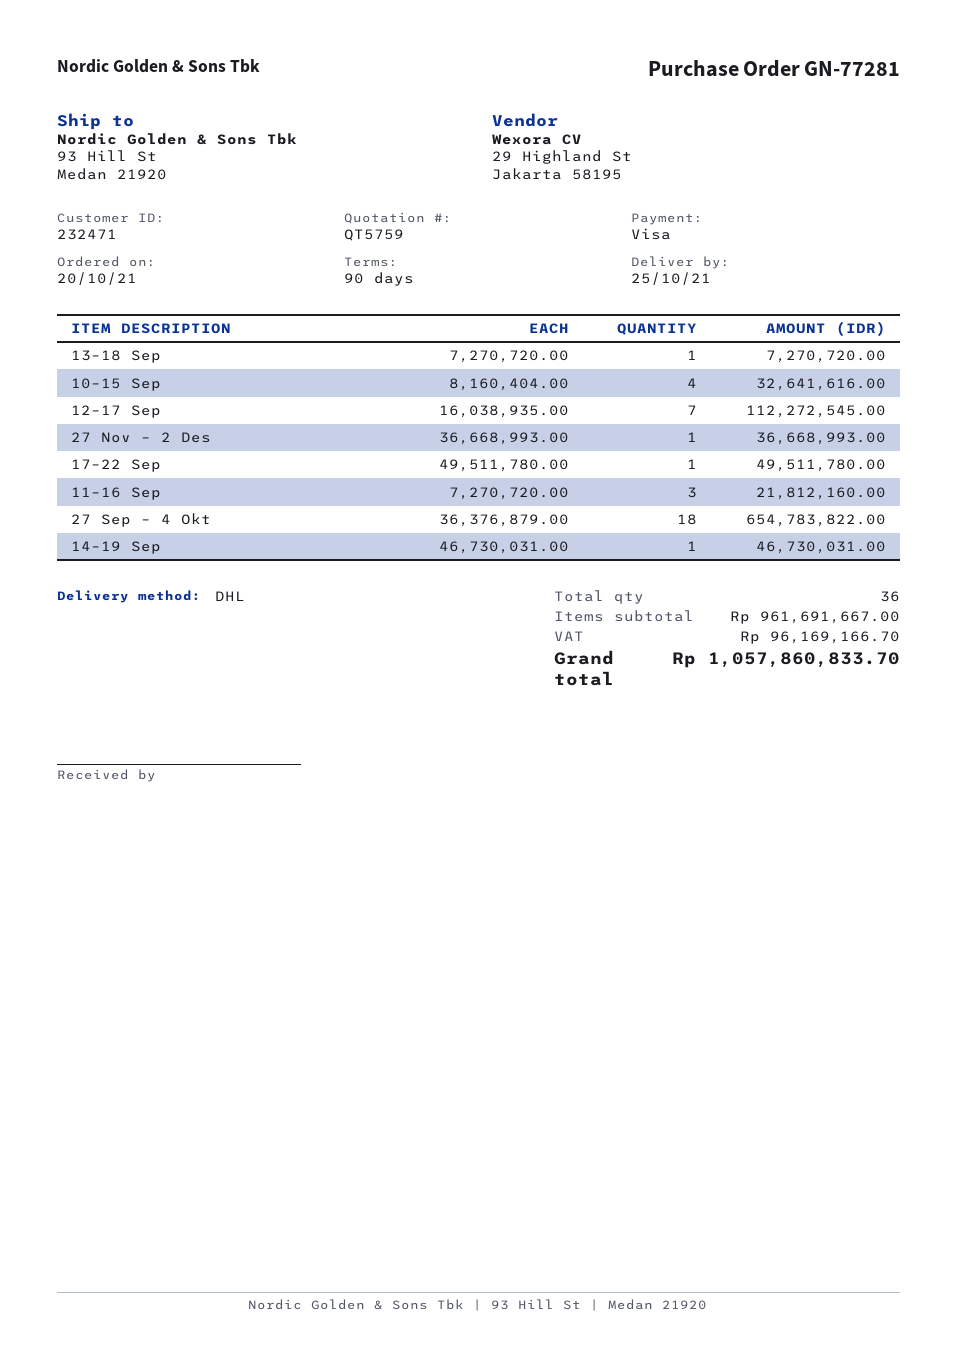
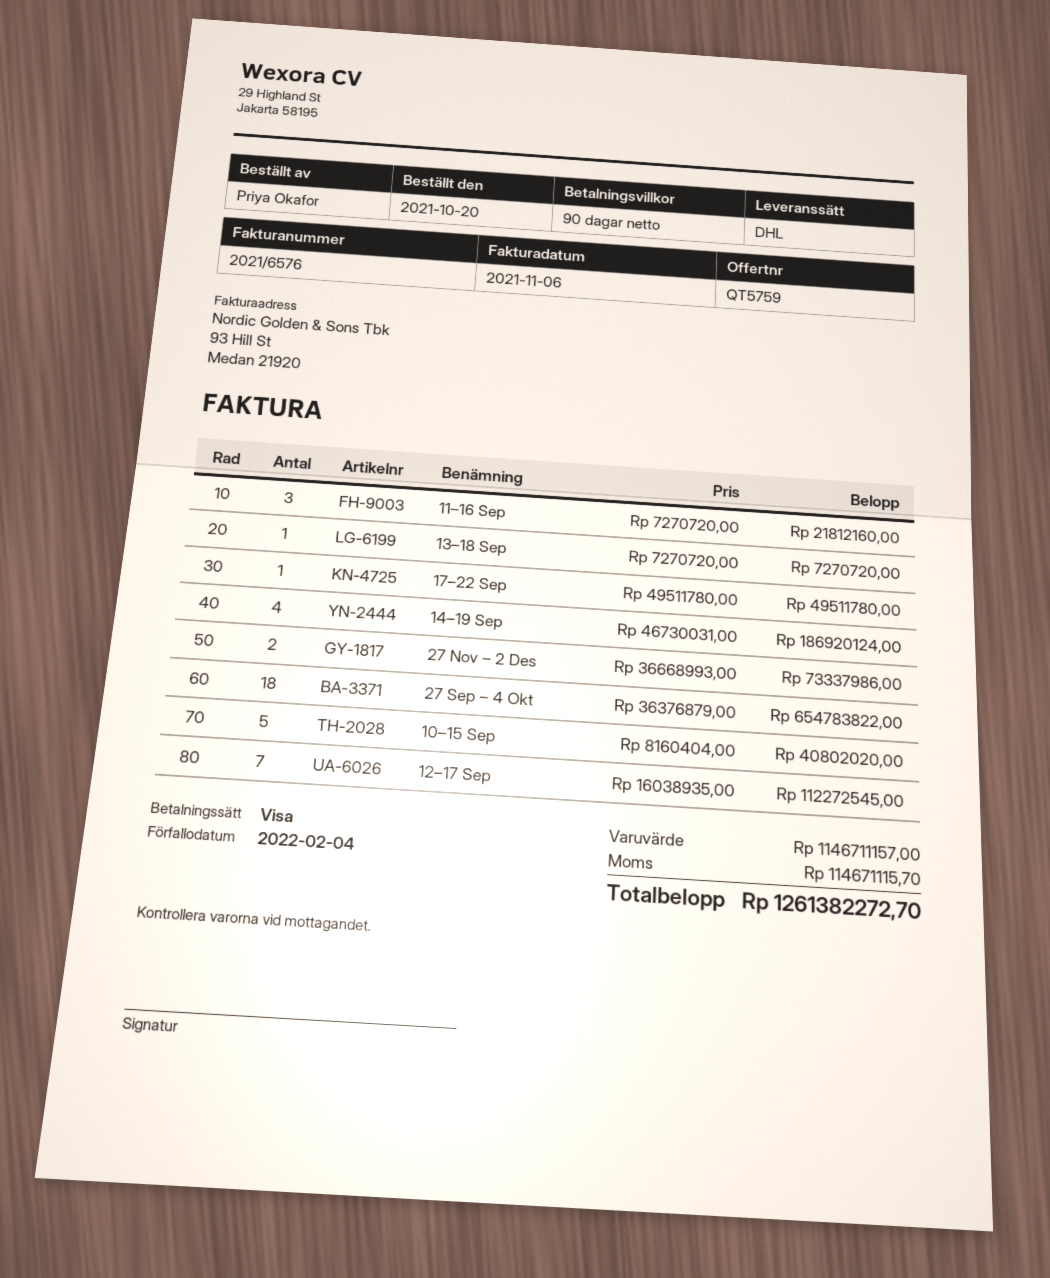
10–15 Sep: 4 x 8160404.00 = 32641616.00 -> 5 x 8160404.00 = 40802020.00
27 Nov – 2 Des: 1 x 36668993.00 = 36668993.00 -> 2 x 36668993.00 = 73337986.00
14–19 Sep: 1 x 46730031.00 = 46730031.00 -> 4 x 46730031.00 = 186920124.00
subtotal: 961691667.00 -> 1146711157.00
tax: 96169166.70 -> 114671115.70
total: 1057860833.70 -> 1261382272.70

